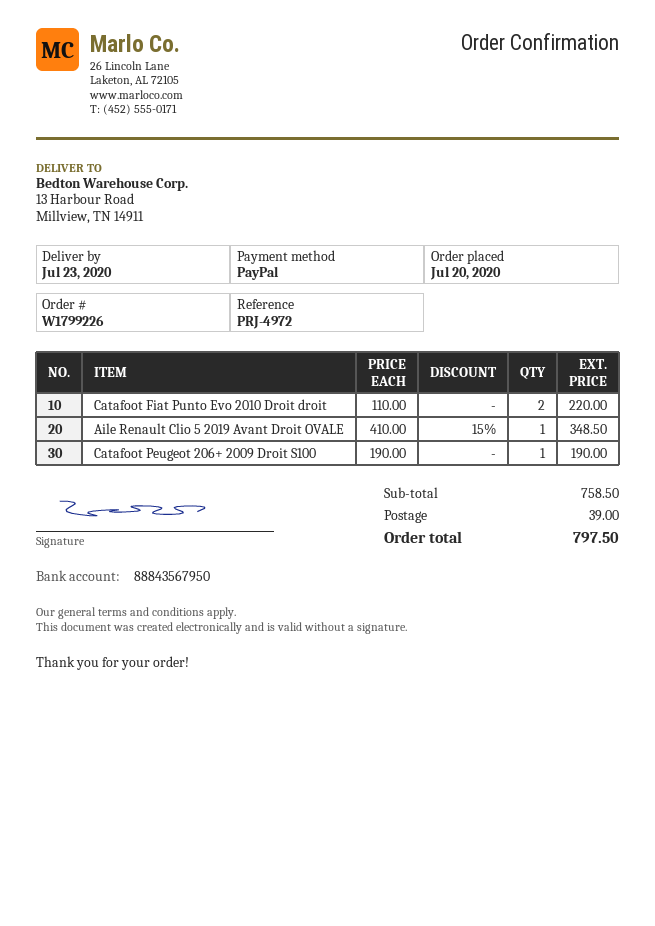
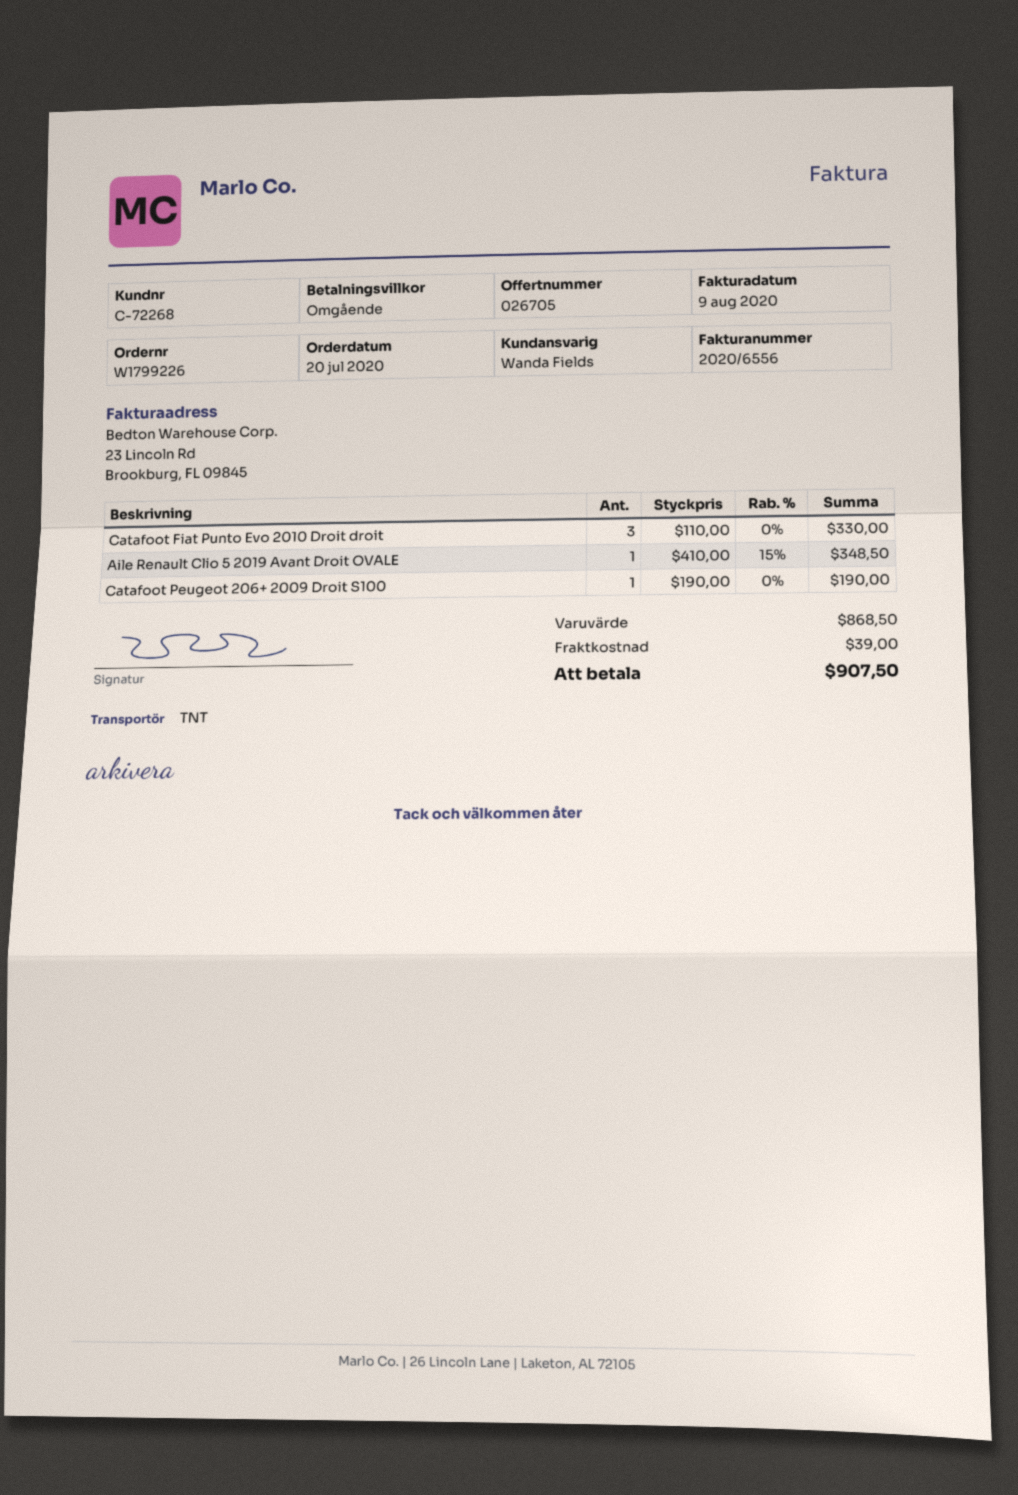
Catafoot Fiat Punto Evo 2010 Droit droit: 2 x 110.00 = 220.00 -> 3 x 110.00 = 330.00
subtotal: 758.50 -> 868.50
total: 797.50 -> 907.50

